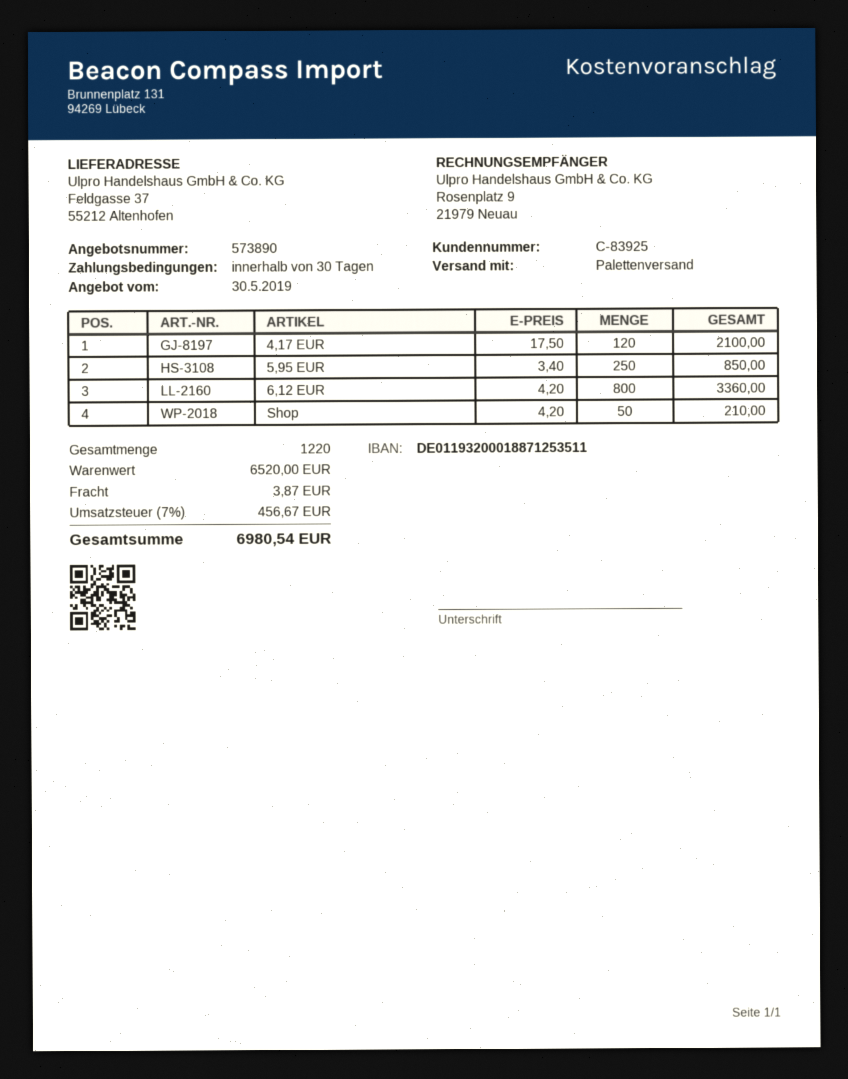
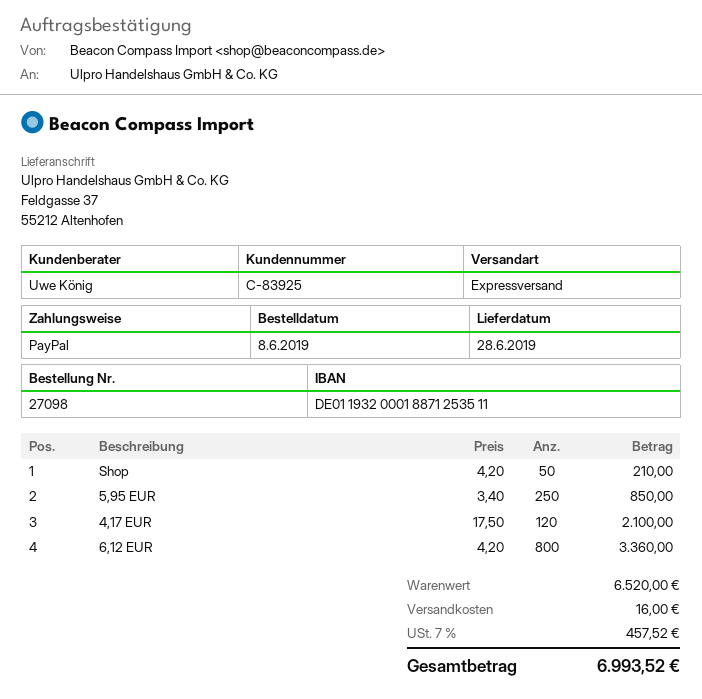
shipping method: pallet freight -> express
shipping: 3.87 -> 16.00
tax: 7% = 456.67 -> 7% = 457.52
total: 6980.54 -> 6993.52

